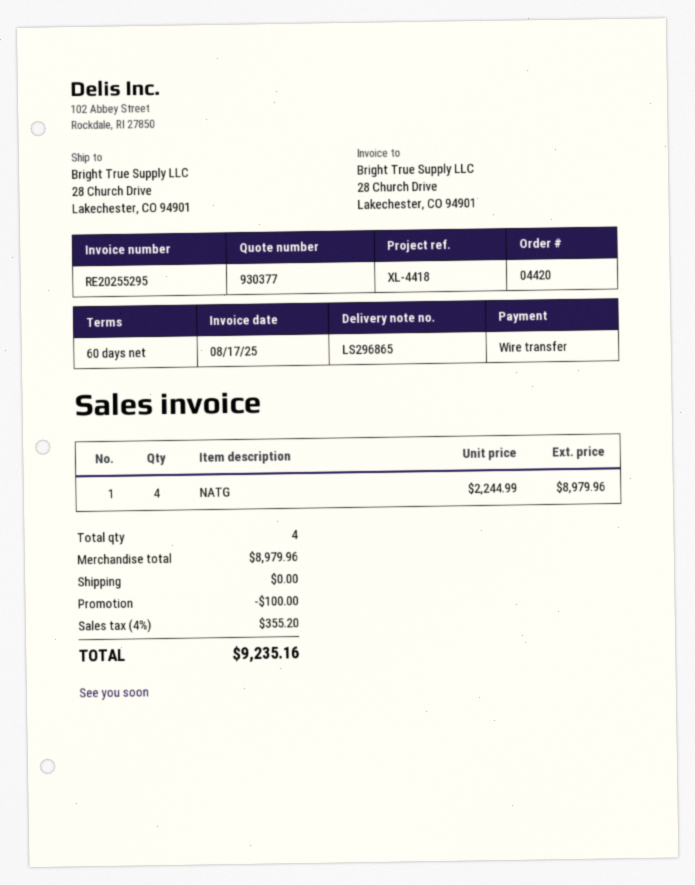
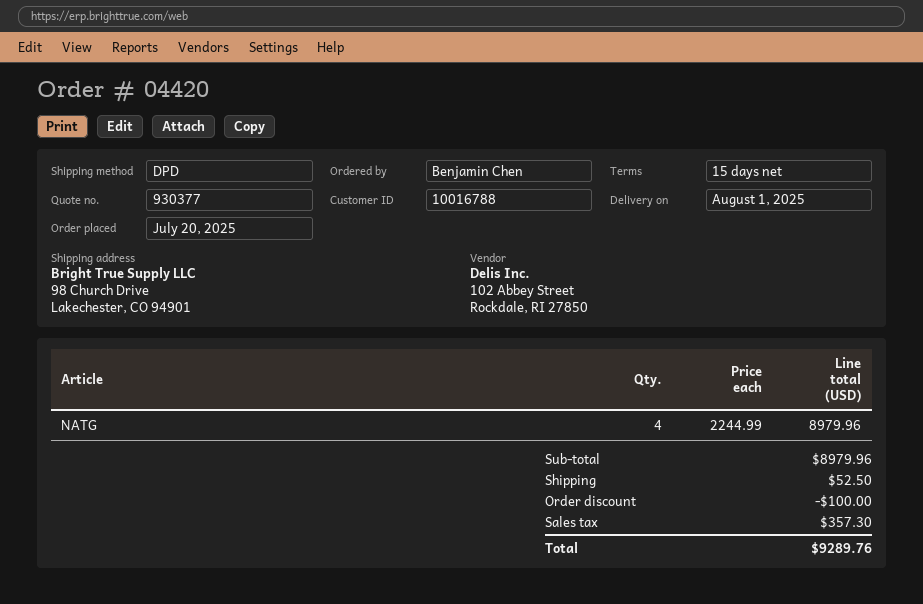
payment terms: 60 days -> 15 days
ship to: 28 Church Drive, Lakechester, CO 94901 -> 98 Church Drive, Lakechester, CO 94901
shipping: 0.00 -> 52.50
tax: 355.20 -> 357.30
total: 9235.16 -> 9289.76

